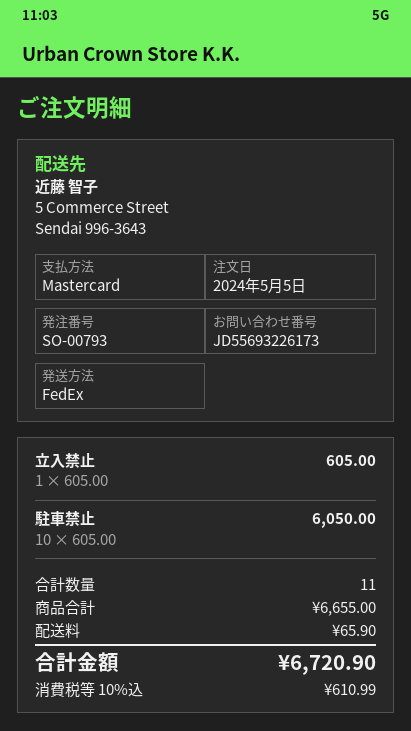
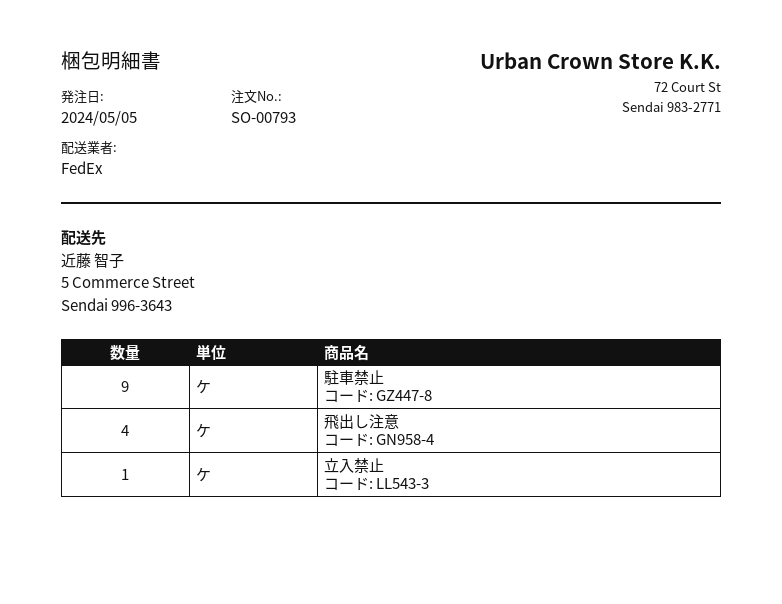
駐車禁止: 10 -> 9
飛出し注意: none -> 4

